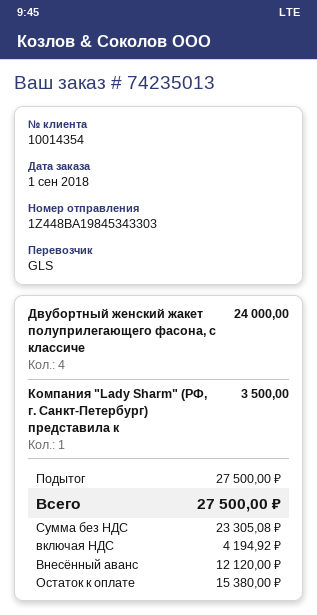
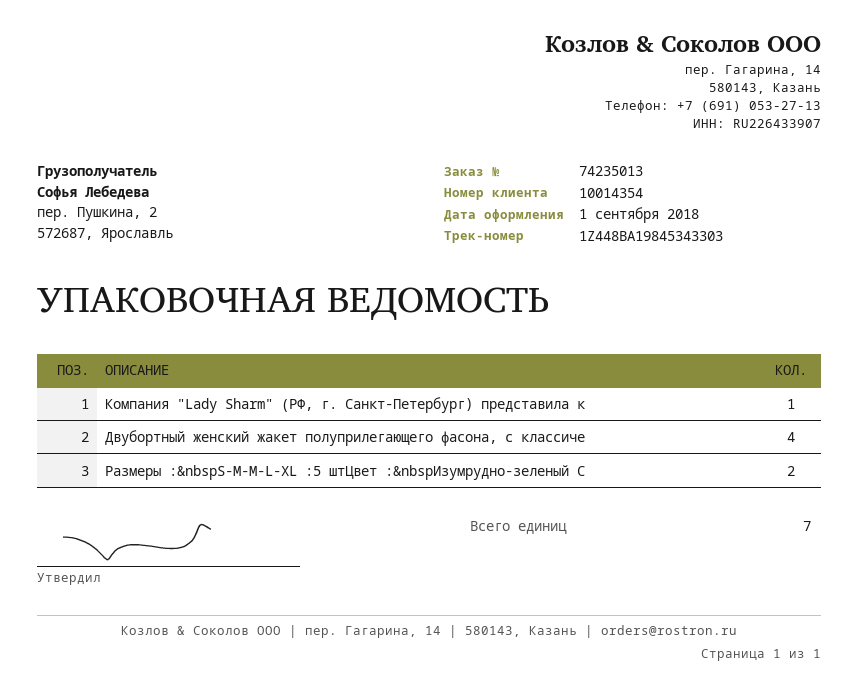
Размеры :&nbspS-M-M-L-XL :5 штЦвет :&nbspИзумрудно-зеленый С: none -> 2

